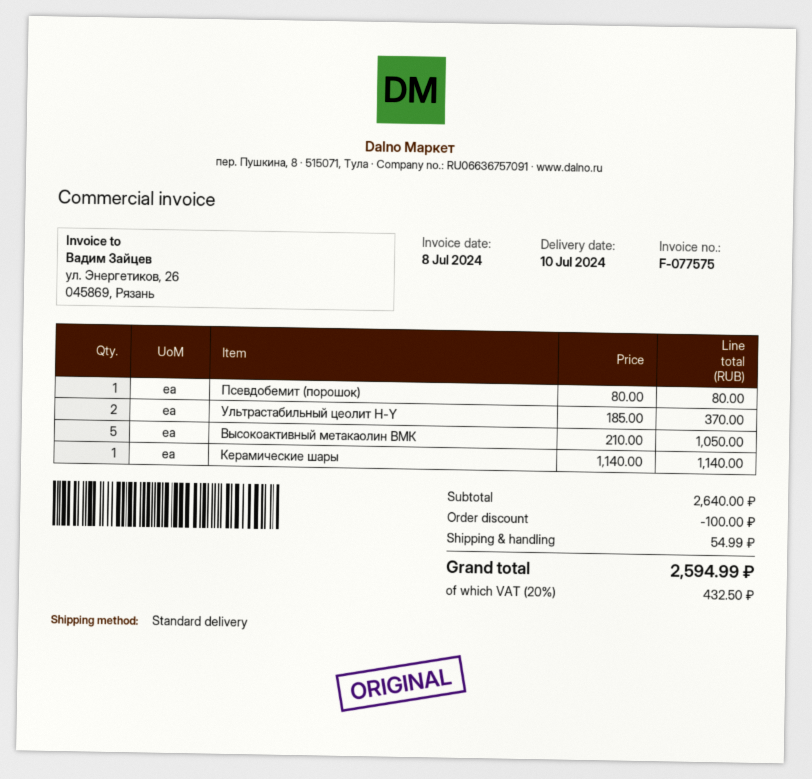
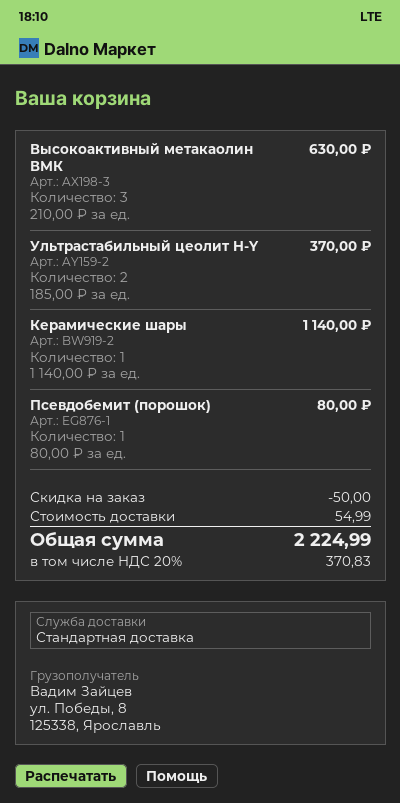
Высокоактивный метакаолин ВМК: 5 x 210.00 = 1050.00 -> 3 x 210.00 = 630.00
discount: 100.00 -> 50.00
tax: 20% = 432.50 -> 20% = 370.83
total: 2594.99 -> 2224.99

